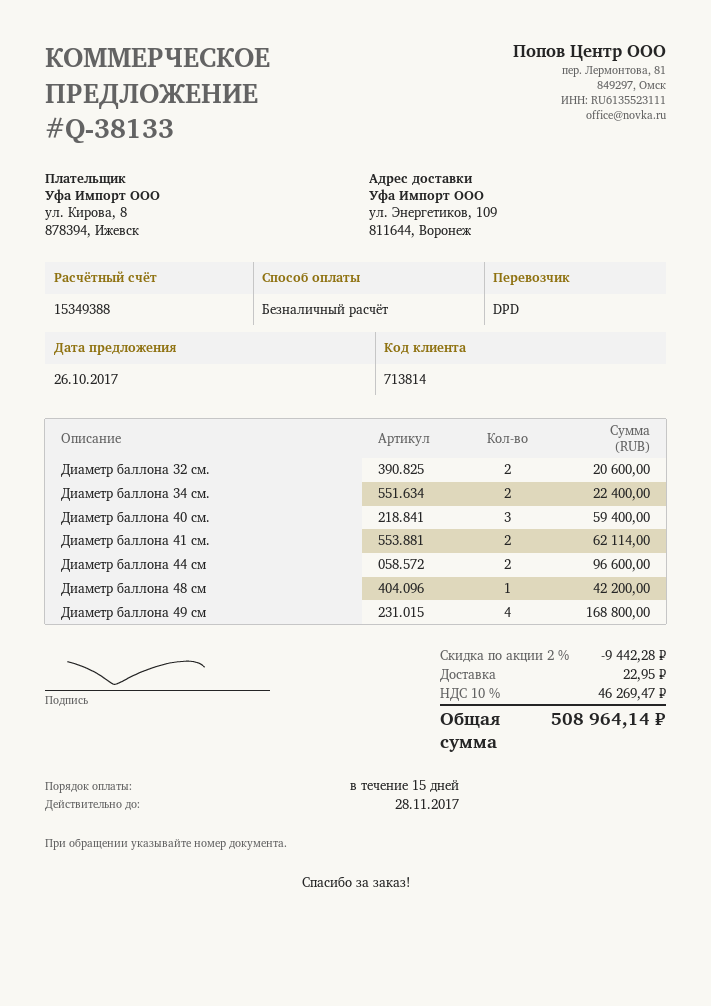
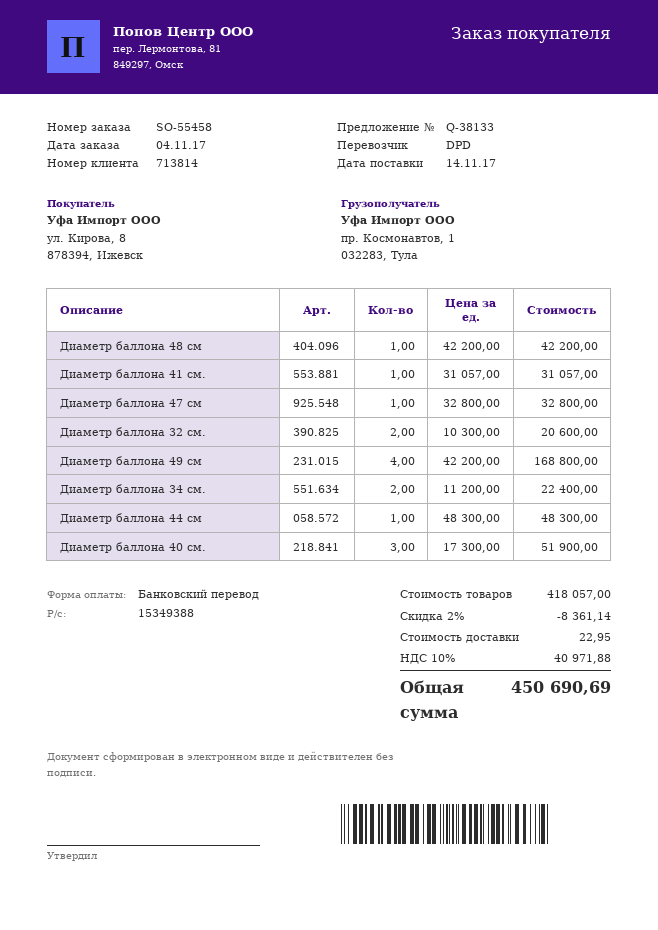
ship to: ул. Энергетиков, 109, 811644, Воронеж -> пр. Космонавтов, 1, 032283, Тула
Диаметр баллона 40 см.: 3 for 59400.00 -> 3 for 51900.00
Диаметр баллона 41 см.: 2 for 62114.00 -> 1 for 31057.00
Диаметр баллона 44 см: 2 for 96600.00 -> 1 for 48300.00
Диаметр баллона 47 см: none -> 1 for 32800.00
discount: 2% = 9442.28 -> 2% = 8361.14
tax: 10% = 46269.47 -> 10% = 40971.88
total: 508964.14 -> 450690.69

